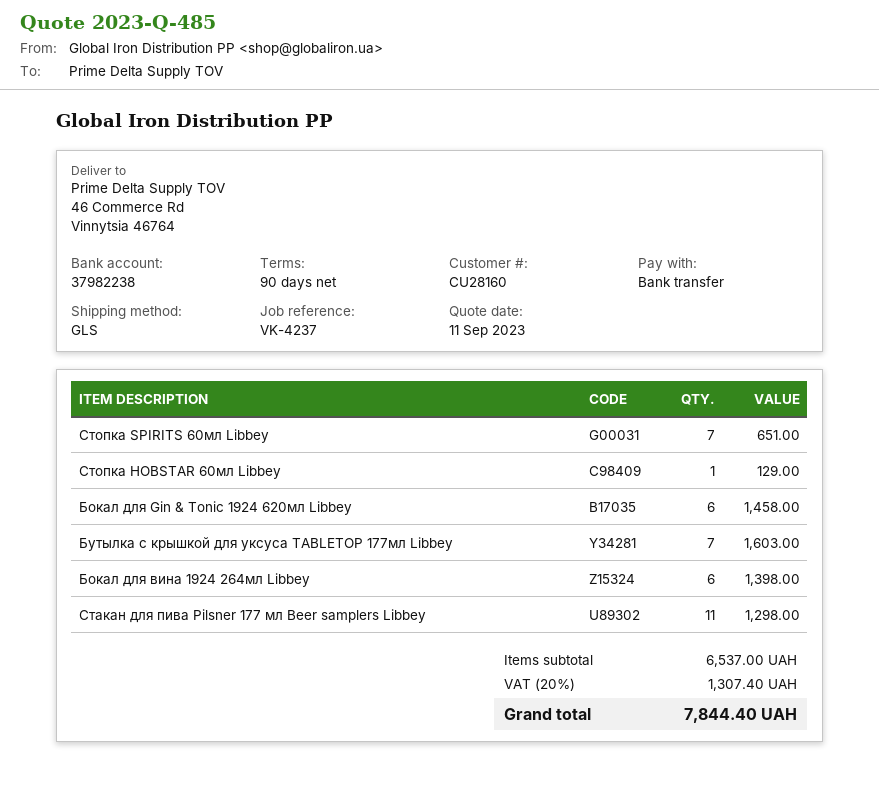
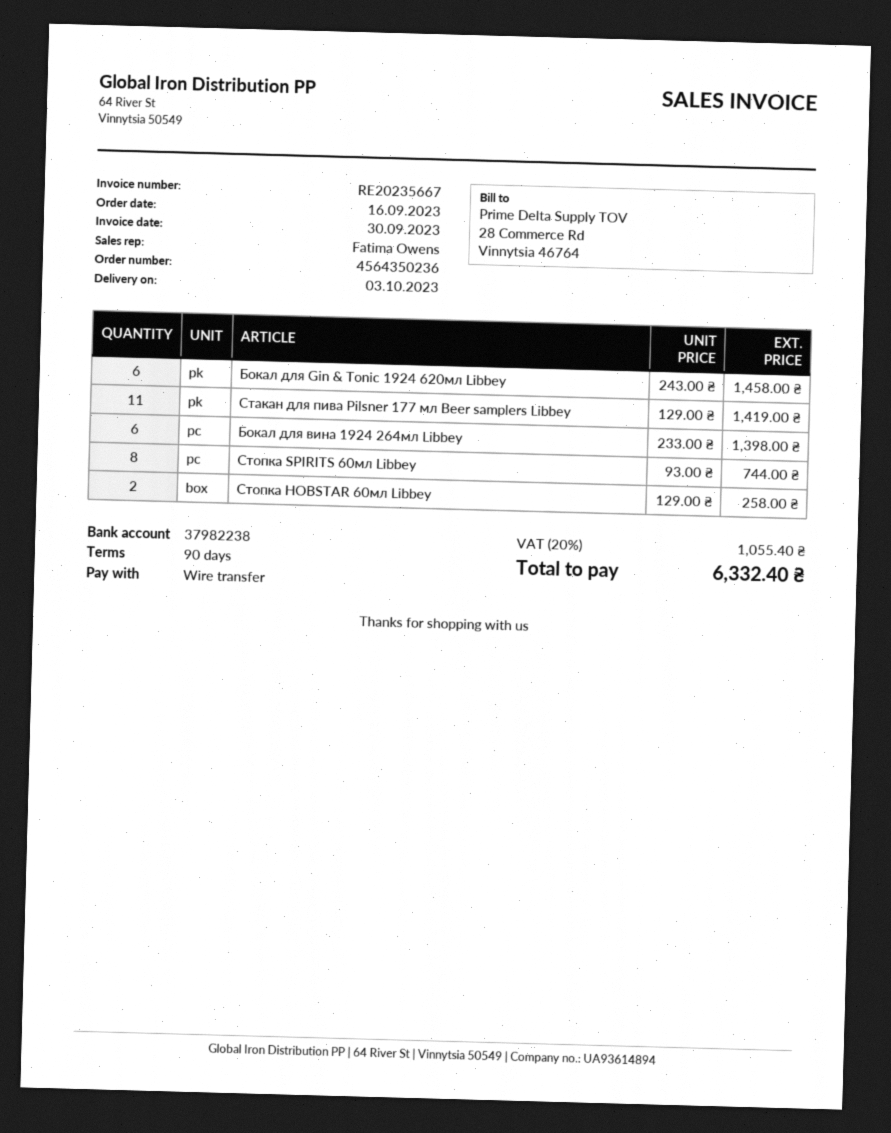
Стопка SPIRITS 60мл Libbey: 7 for 651.00 -> 8 for 744.00
Стопка HOBSTAR 60мл Libbey: 1 for 129.00 -> 2 for 258.00
Бутылка с крышкой для уксуса TABLETOP 177мл Libbey: 7 for 1603.00 -> none
Стакан для пива Pilsner 177 мл Beer samplers Libbey: 11 for 1298.00 -> 11 for 1419.00
tax: 20% = 1307.40 -> 20% = 1055.40
total: 7844.40 -> 6332.40

